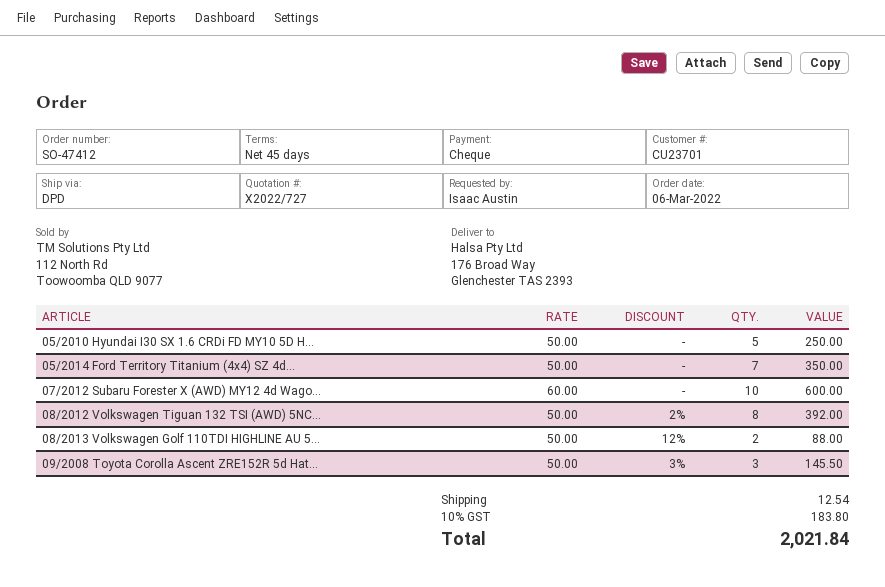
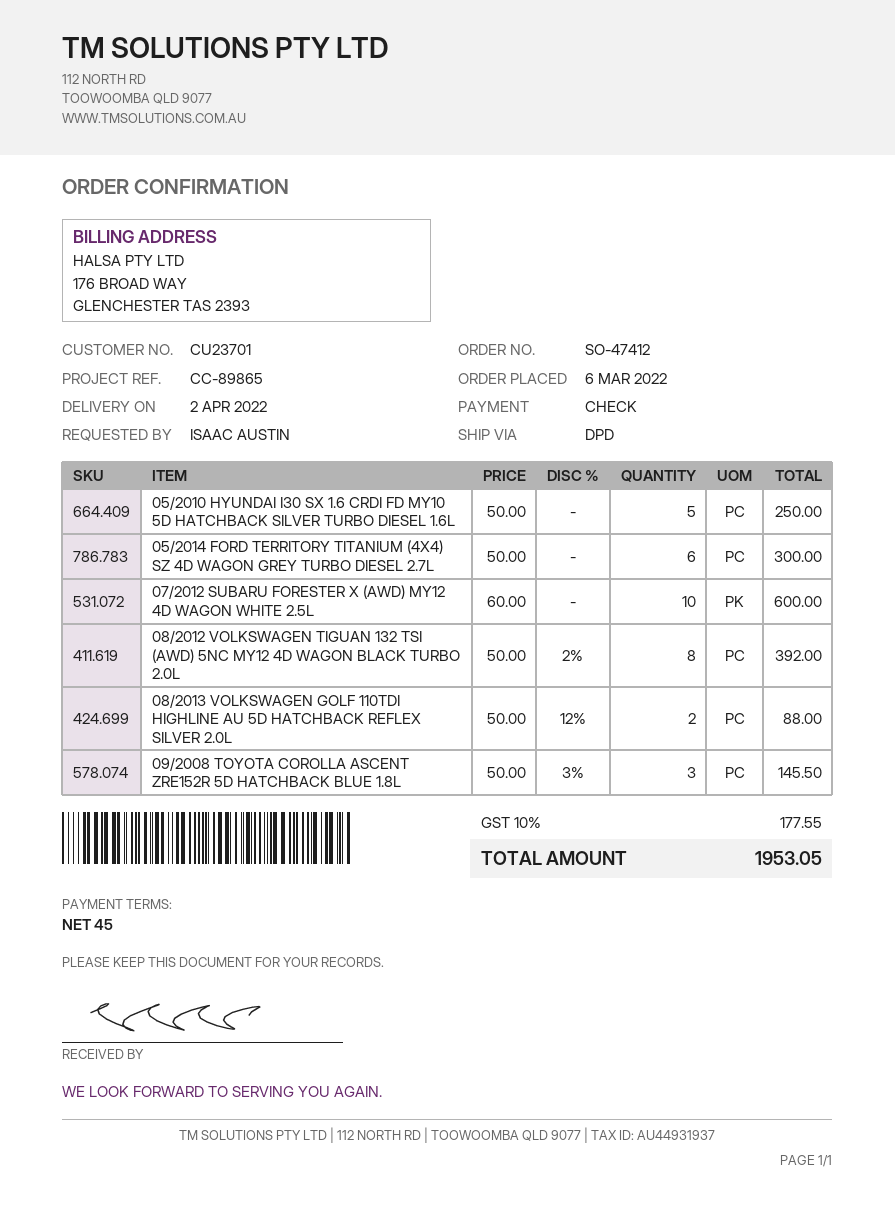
05/2014 Ford Territory Titanium (4x4) SZ 4d...: 7 x 50.00 = 350.00 -> 6 x 50.00 = 300.00
shipping: 12.54 -> none
tax: 10% = 183.80 -> 10% = 177.55
total: 2021.84 -> 1953.05

